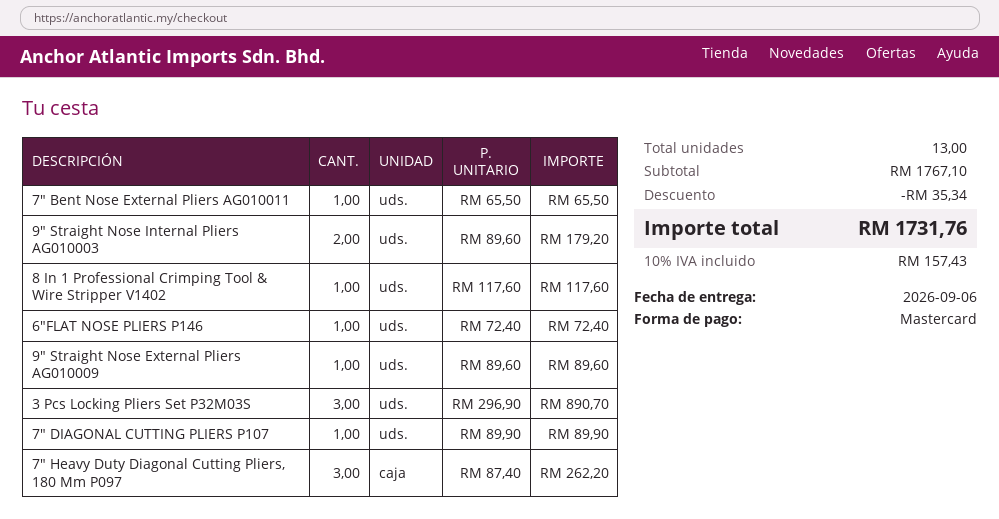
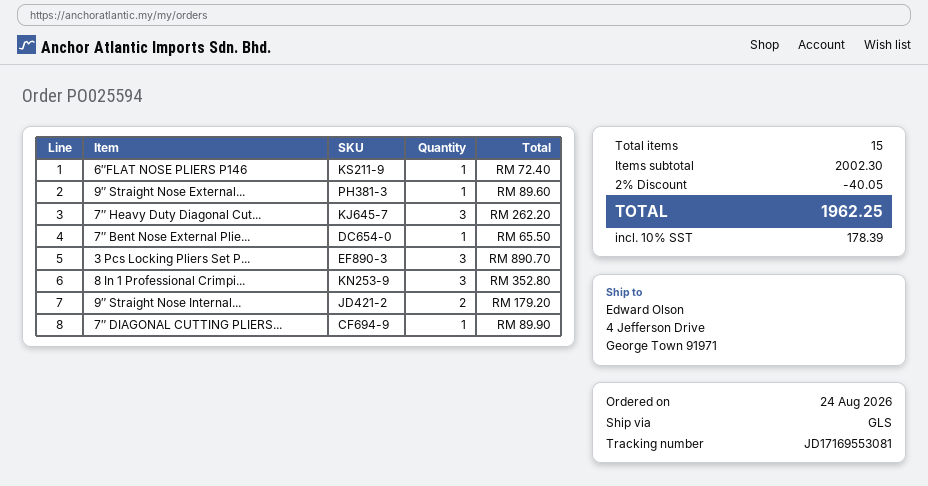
8 In 1 Professional Crimping Tool & Wire Stripper V1402: 1 for 117.60 -> 3 for 352.80
total quantity: 13 -> 15
subtotal: 1767.10 -> 2002.30
discount: 35.34 -> 40.05
tax: 10% = 157.43 -> 10% = 178.39
total: 1731.76 -> 1962.25

